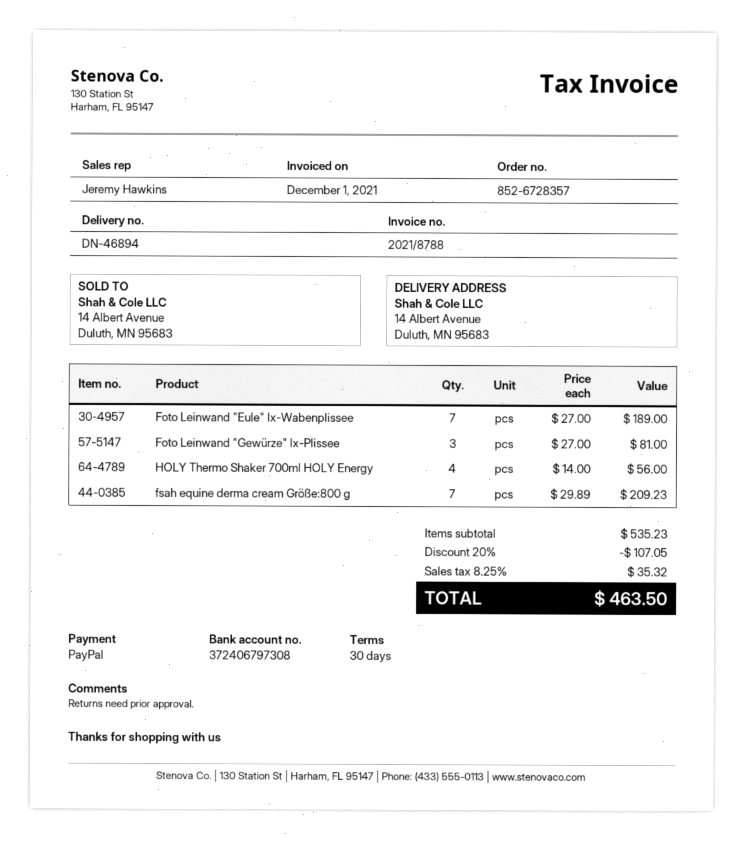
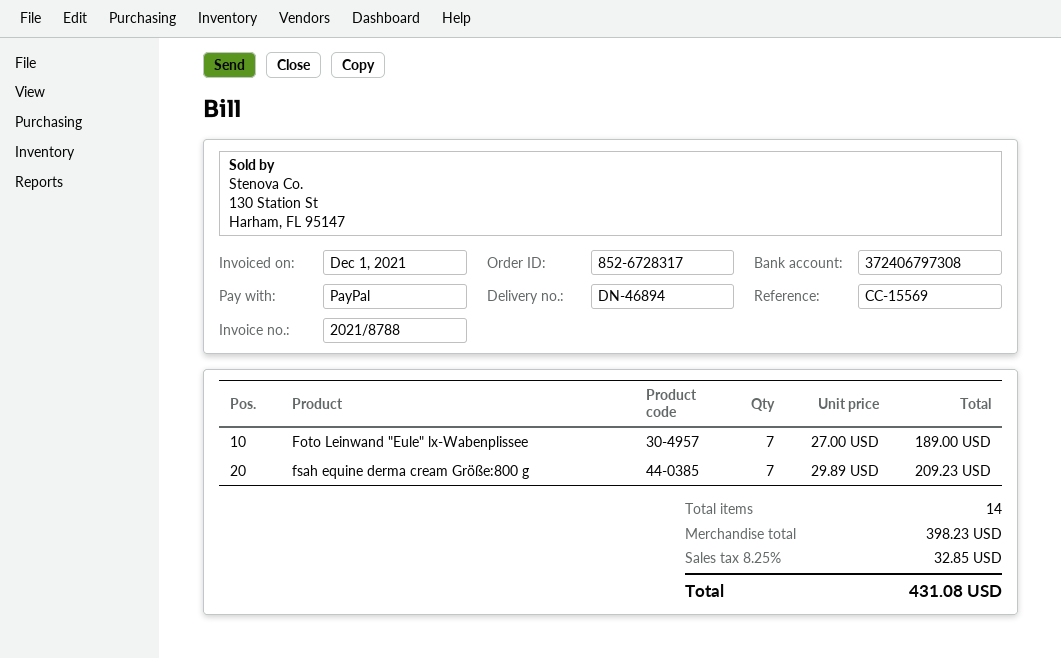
order number: 852-6728357 -> 852-6728317
Foto Leinwand "Gewürze" lx-Plissee: 3 x 27.00 = 81.00 -> none
HOLY Thermo Shaker 700ml HOLY Energy: 4 x 14.00 = 56.00 -> none
subtotal: 535.23 -> 398.23
discount: 20% = 107.05 -> none
tax: 8.25% = 35.32 -> 8.25% = 32.85
total: 463.50 -> 431.08

